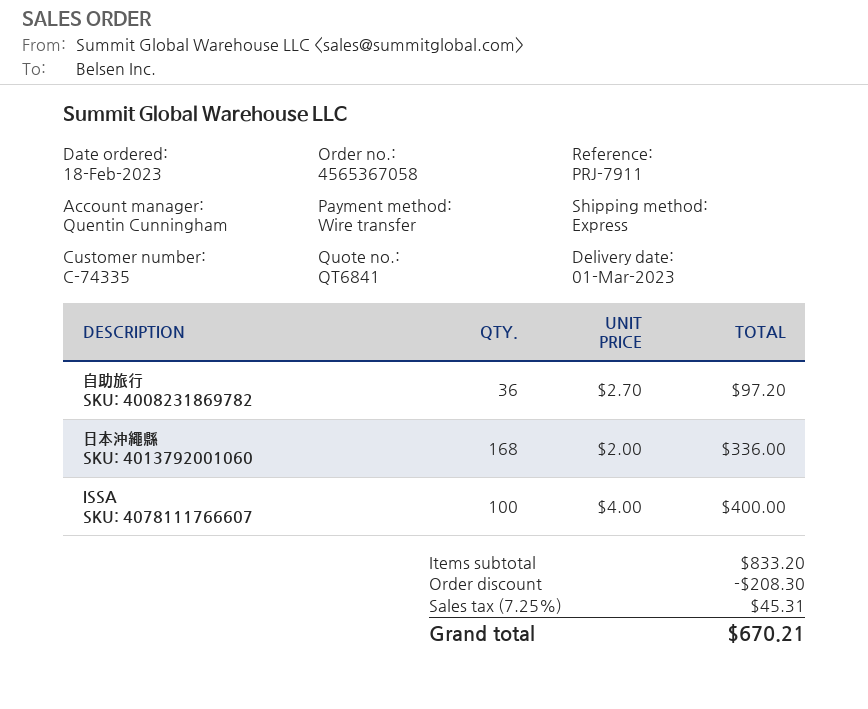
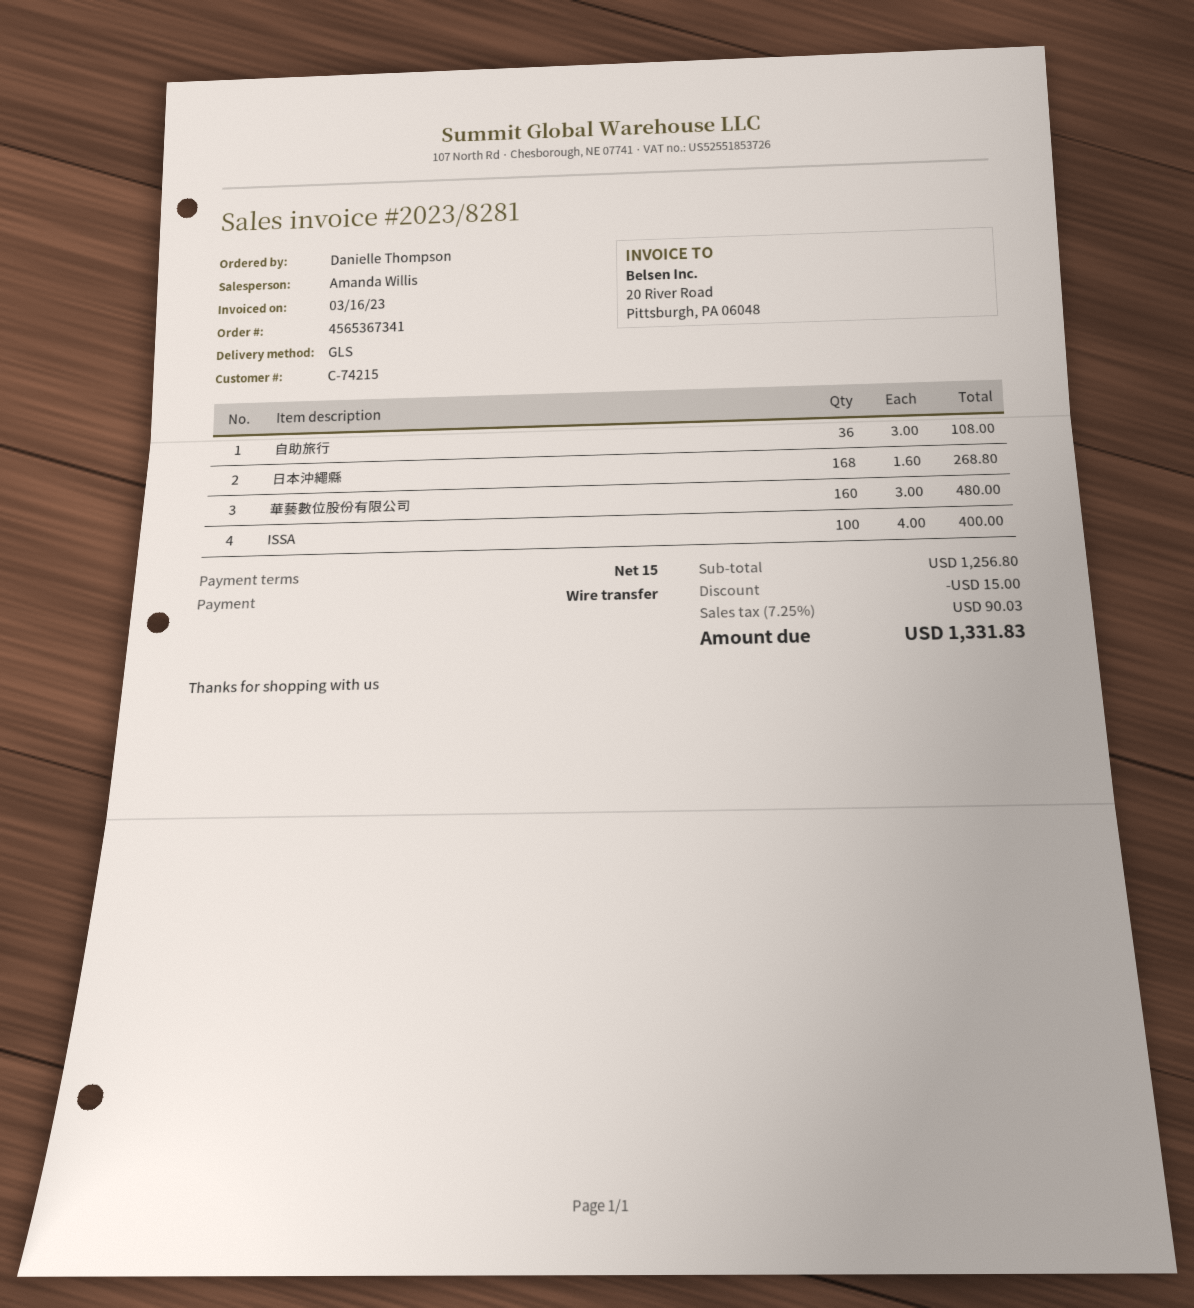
order number: 4565367058 -> 4565367341
customer number: C-74335 -> C-74215
sales rep: Quentin Cunningham -> Amanda Willis
shipping method: express -> GLS
自助旅行: 36 x 2.70 = 97.20 -> 36 x 3.00 = 108.00
日本沖繩縣: 168 x 2.00 = 336.00 -> 168 x 1.60 = 268.80
華藝數位股份有限公司: none -> 160 x 3.00 = 480.00
subtotal: 833.20 -> 1256.80
discount: 208.30 -> 15.00
tax: 7.25% = 45.31 -> 7.25% = 90.03
total: 670.21 -> 1331.83

